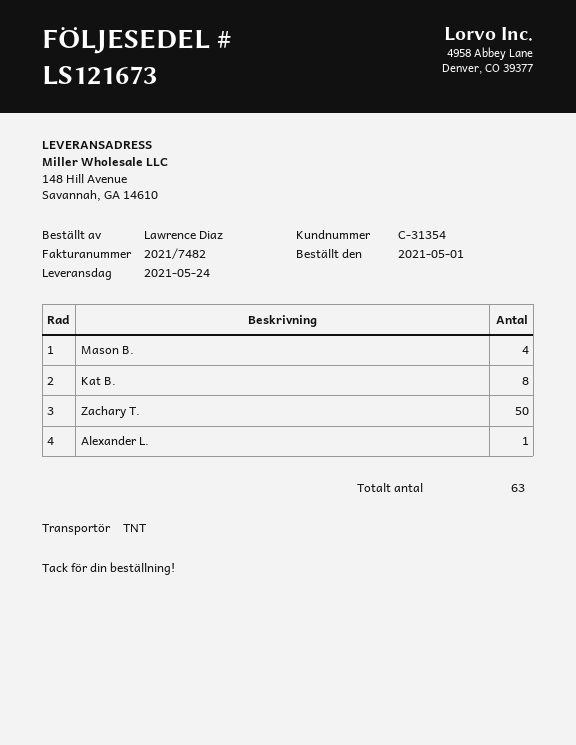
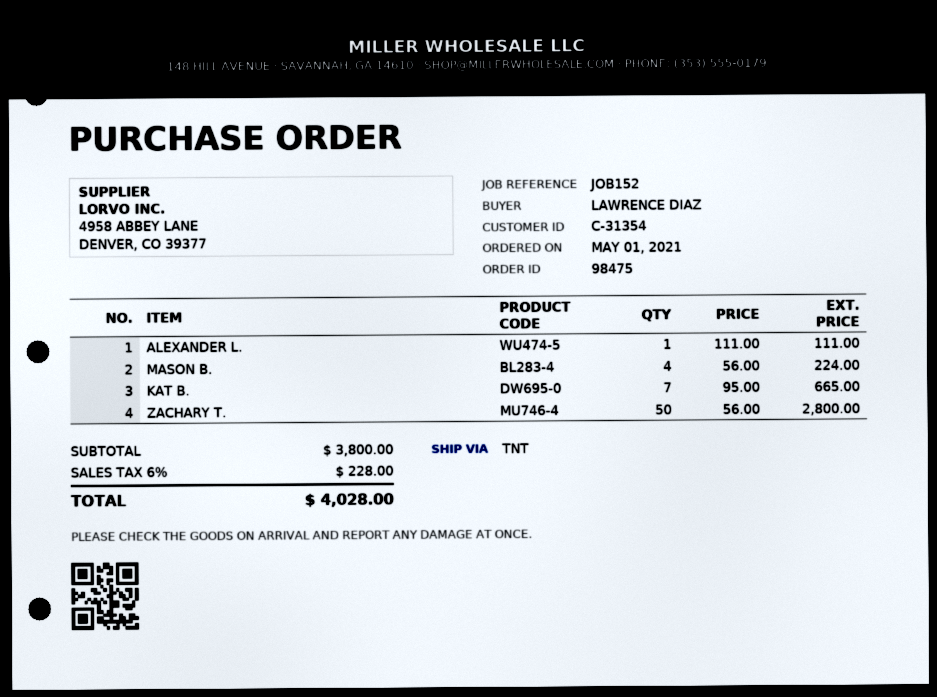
Kat B.: 8 -> 7

